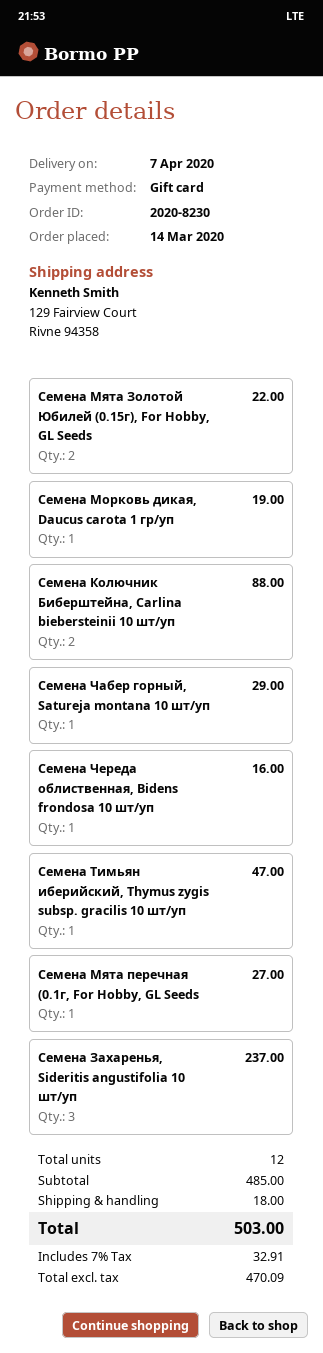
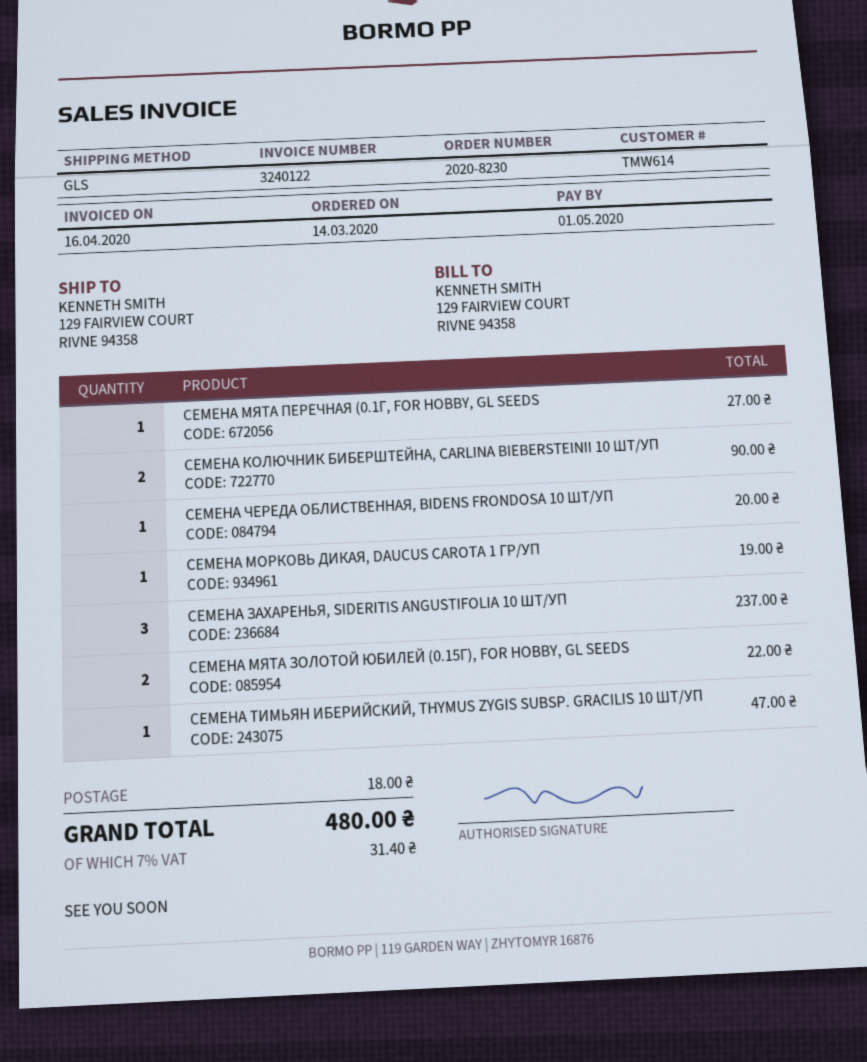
Семена Колючник Биберштейна, Carlina biebersteinii 10 шт/уп: 2 for 88.00 -> 2 for 90.00
Семена Чабер горный, Satureja montana 10 шт/уп: 1 for 29.00 -> none
Семена Череда облиственная, Bidens frondosa 10 шт/уп: 1 for 16.00 -> 1 for 20.00
tax: 7% = 32.91 -> 7% = 31.40
total: 503.00 -> 480.00

